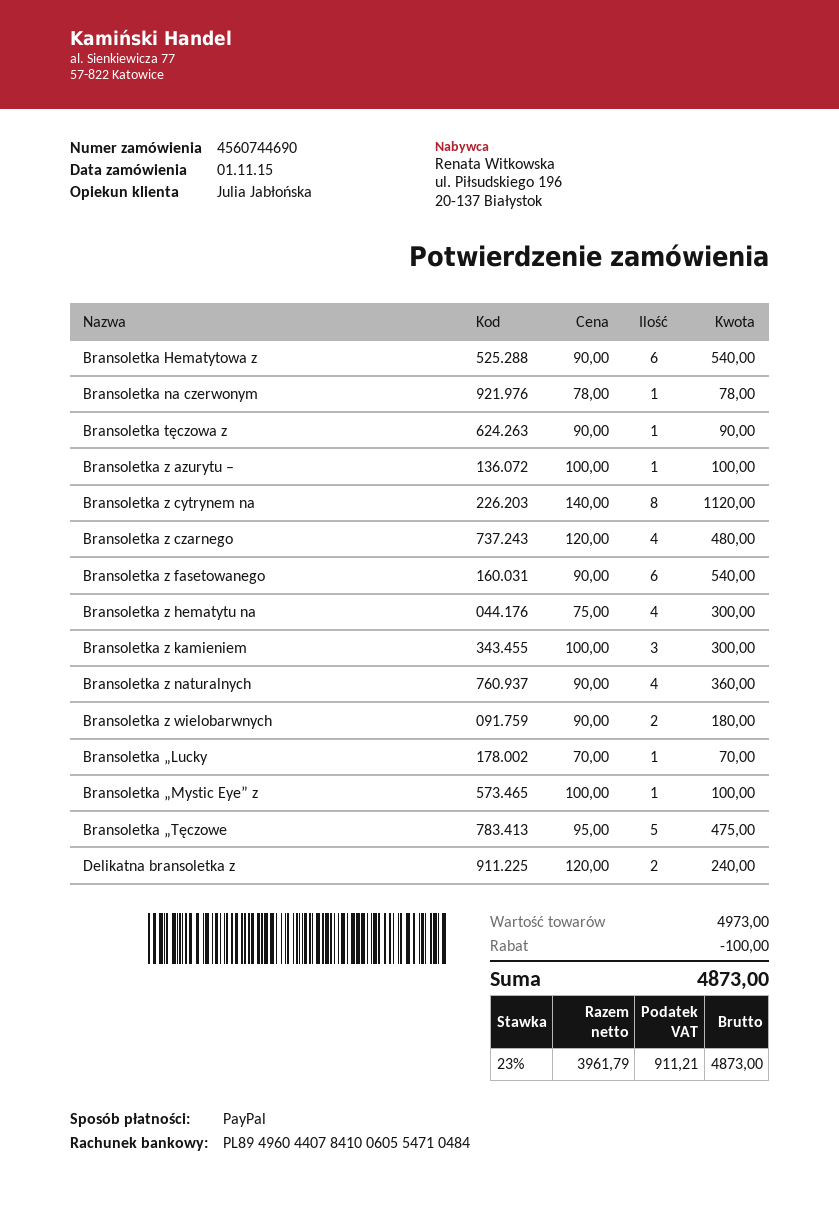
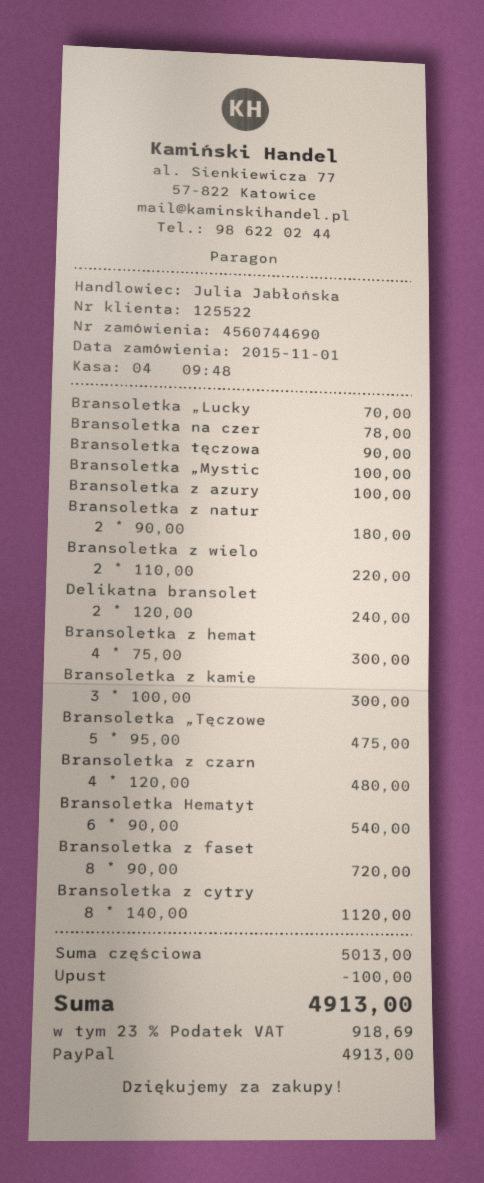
Bransoletka z fasetowanego: 6 x 90.00 = 540.00 -> 8 x 90.00 = 720.00
Bransoletka z naturalnych: 4 x 90.00 = 360.00 -> 2 x 90.00 = 180.00
Bransoletka z wielobarwnych: 2 x 90.00 = 180.00 -> 2 x 110.00 = 220.00
subtotal: 4973.00 -> 5013.00
tax: 23% = 911.21 -> 23% = 918.69
total: 4873.00 -> 4913.00

